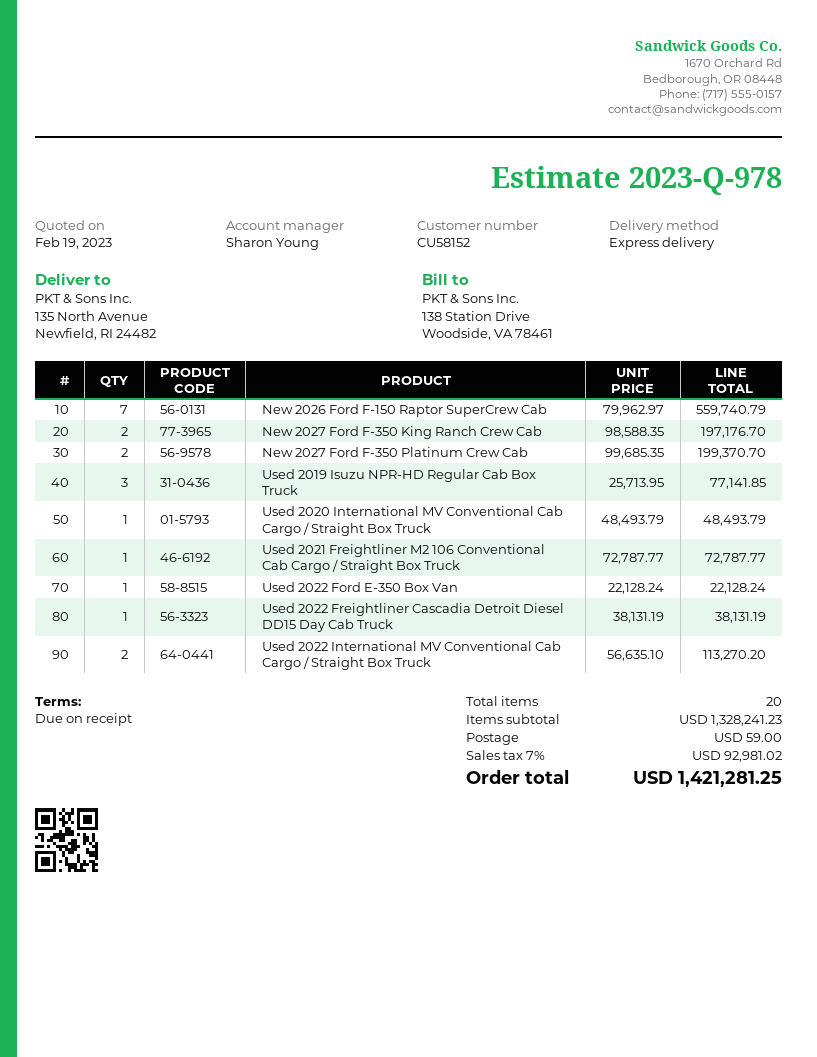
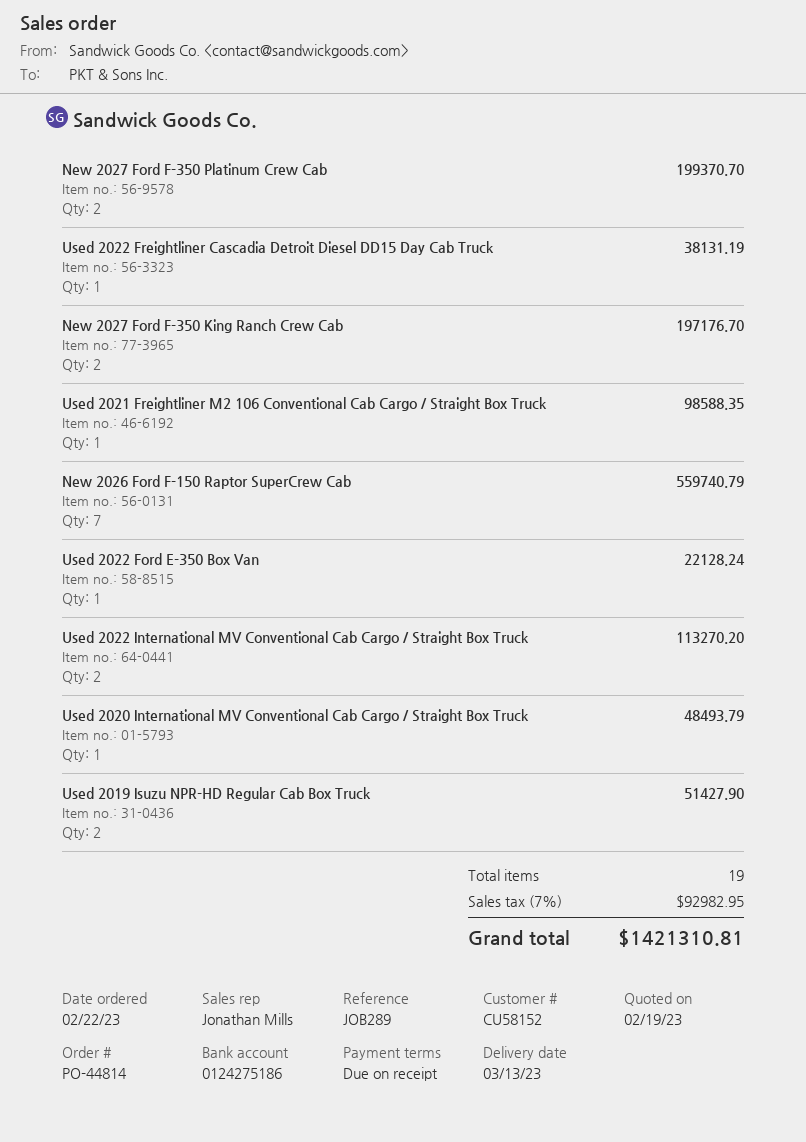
sales rep: Sharon Young -> Jonathan Mills
Used 2019 Isuzu NPR-HD Regular Cab Box Truck: 3 for 77141.85 -> 2 for 51427.90
Used 2021 Freightliner M2 106 Conventional Cab Cargo / Straight Box Truck: 1 for 72787.77 -> 1 for 98588.35
total quantity: 20 -> 19
shipping: 59.00 -> none
tax: 7% = 92981.02 -> 7% = 92982.95
total: 1421281.25 -> 1421310.81

